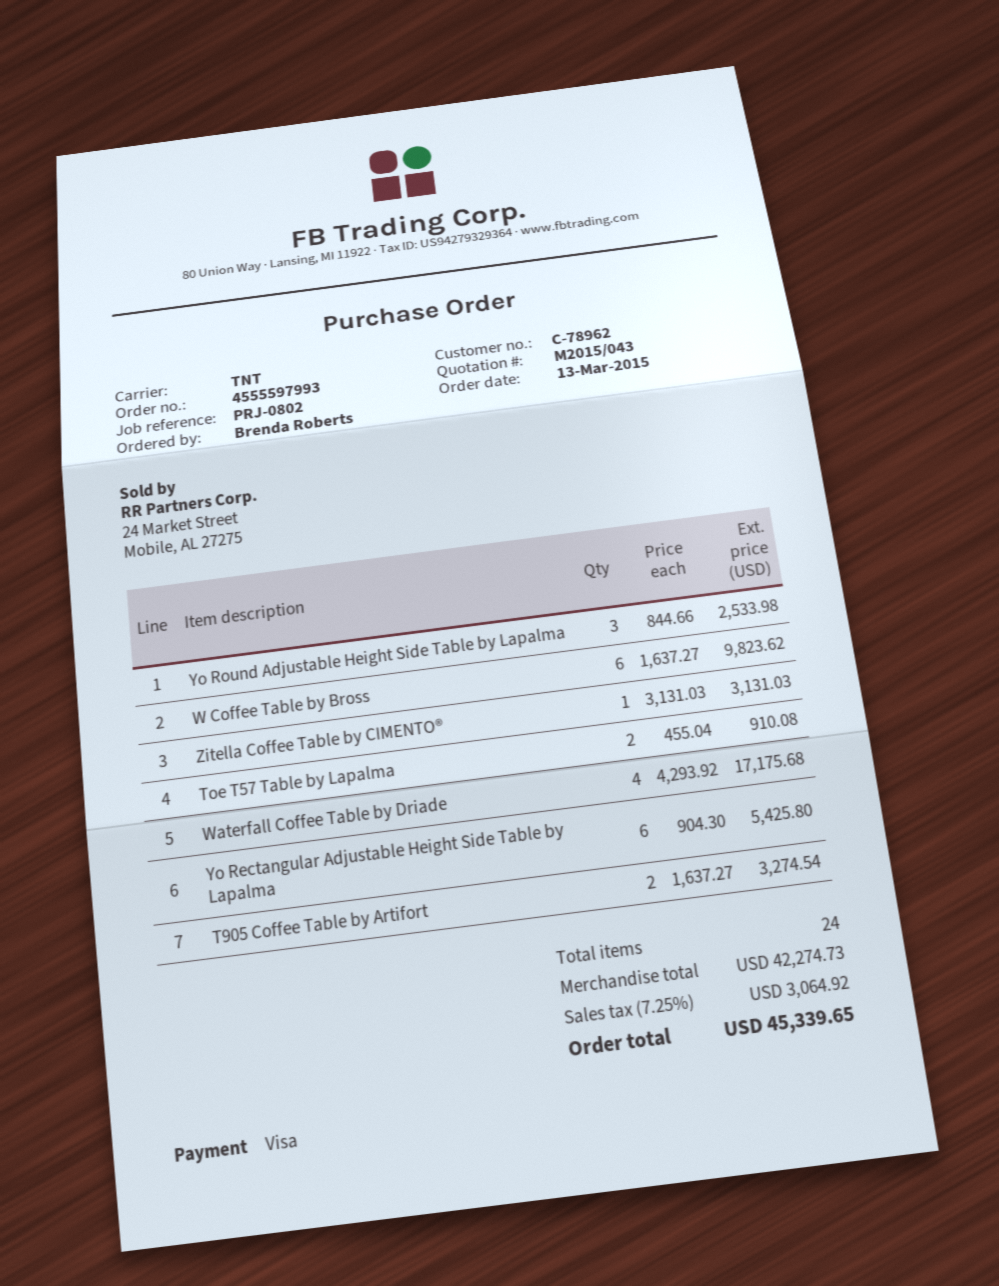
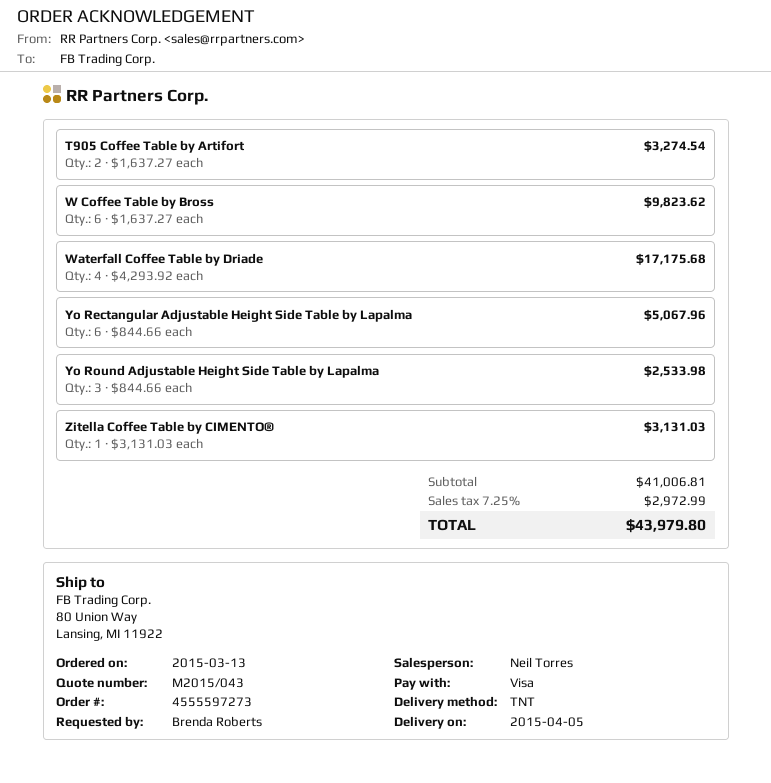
order number: 4555597993 -> 4555597273
Toe T57 Table by Lapalma: 2 x 455.04 = 910.08 -> none
Yo Rectangular Adjustable Height Side Table by Lapalma: 6 x 904.30 = 5425.80 -> 6 x 844.66 = 5067.96
subtotal: 42274.73 -> 41006.81
tax: 7.25% = 3064.92 -> 7.25% = 2972.99
total: 45339.65 -> 43979.80

